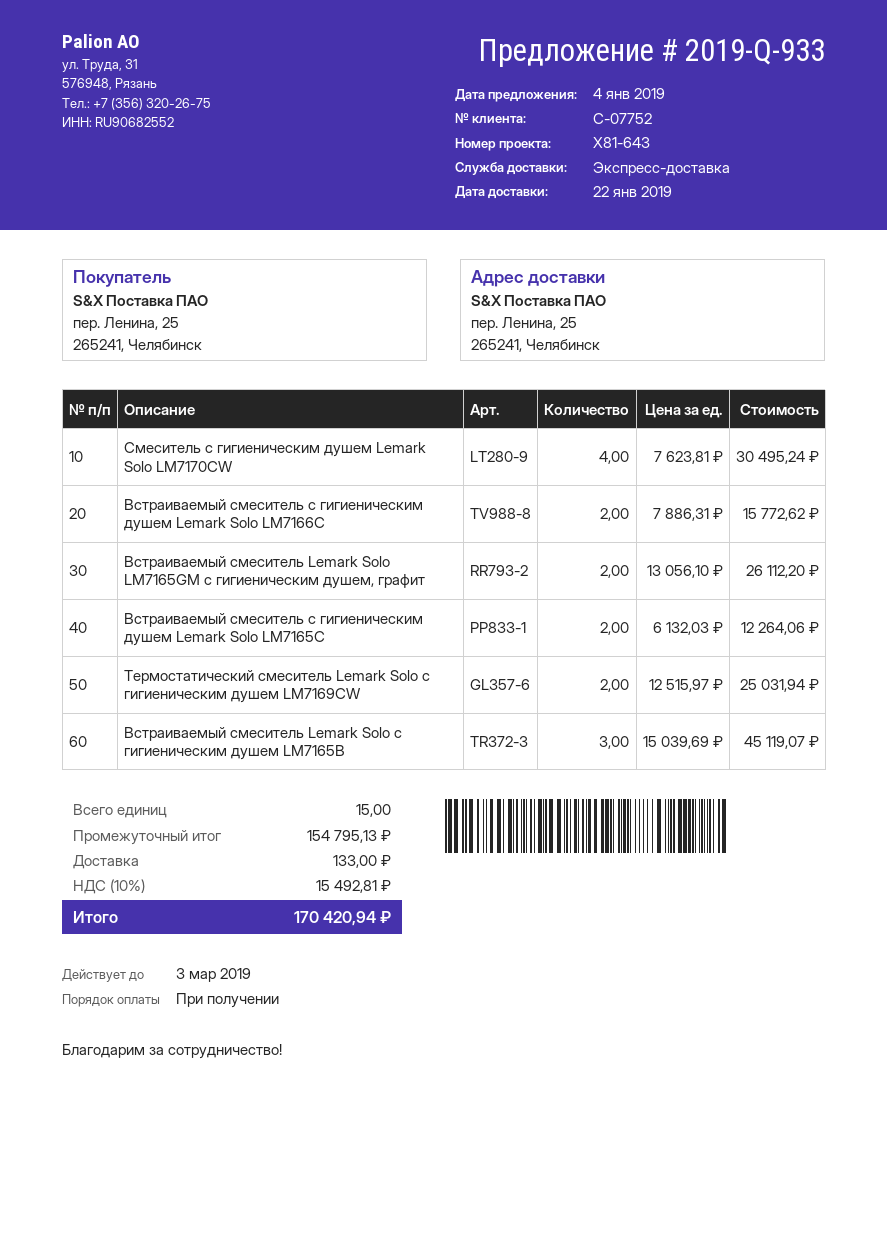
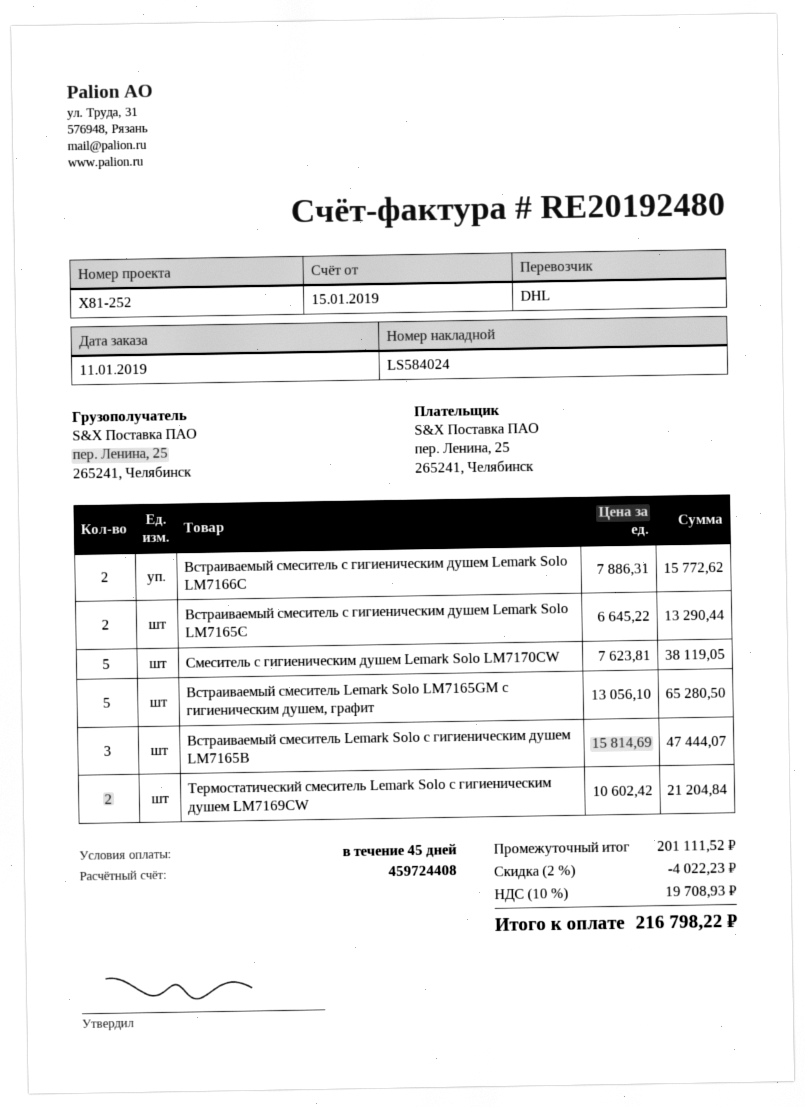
payment terms: on receipt -> 45 days
reference: X81-643 -> X81-252
shipping method: express -> DHL
Смеситель с гигиеническим душем Lemark Solo LM7170CW: 4 x 7623.81 = 30495.24 -> 5 x 7623.81 = 38119.05
Встраиваемый смеситель Lemark Solo LM7165GM с гигиеническим душем, графит: 2 x 13056.10 = 26112.20 -> 5 x 13056.10 = 65280.50
Встраиваемый смеситель с гигиеническим душем Lemark Solo LM7165C: 2 x 6132.03 = 12264.06 -> 2 x 6645.22 = 13290.44
Термостатический смеситель Lemark Solo с гигиеническим душем LM7169CW: 2 x 12515.97 = 25031.94 -> 2 x 10602.42 = 21204.84
Встраиваемый смеситель Lemark Solo с гигиеническим душем LM7165B: 3 x 15039.69 = 45119.07 -> 3 x 15814.69 = 47444.07
subtotal: 154795.13 -> 201111.52
discount: none -> 2% = 4022.23
shipping: 133.00 -> none
tax: 10% = 15492.81 -> 10% = 19708.93
total: 170420.94 -> 216798.22

